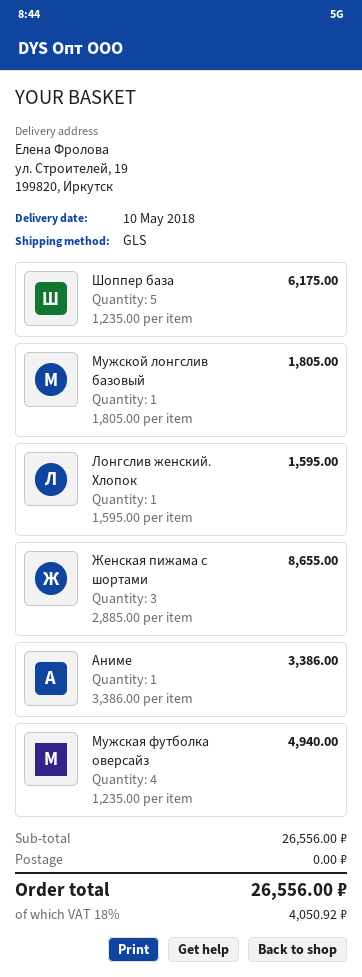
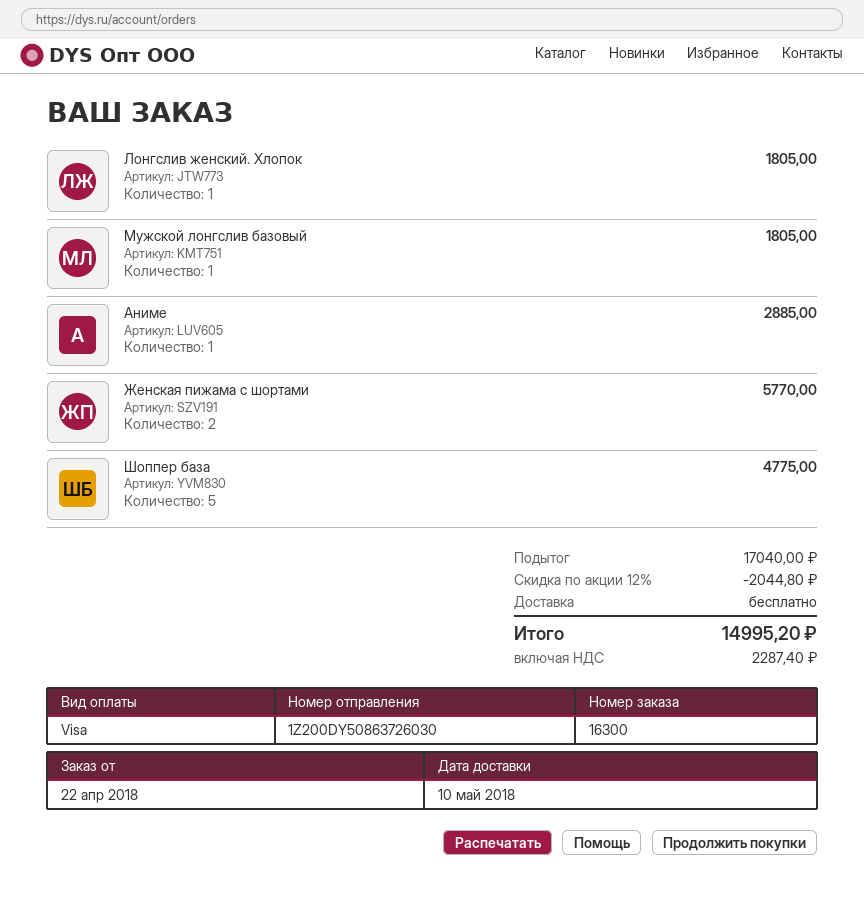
Шоппер база: 5 for 6175.00 -> 5 for 4775.00
Лонгслив женский. Хлопок: 1 for 1595.00 -> 1 for 1805.00
Женская пижама с шортами: 3 for 8655.00 -> 2 for 5770.00
Аниме: 1 for 3386.00 -> 1 for 2885.00
Мужская футболка оверсайз: 4 for 4940.00 -> none
subtotal: 26556.00 -> 17040.00
discount: none -> 12% = 2044.80
tax: 4050.92 -> 2287.40
total: 26556.00 -> 14995.20

